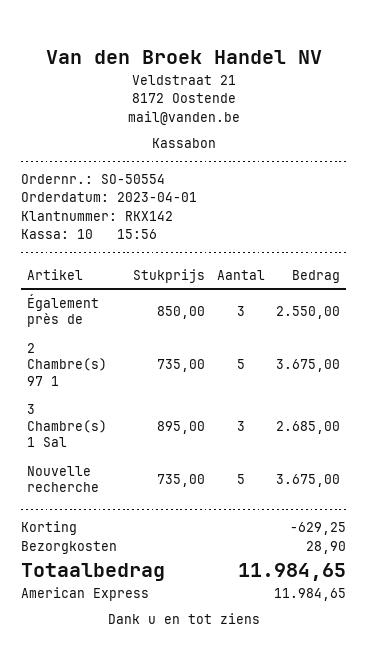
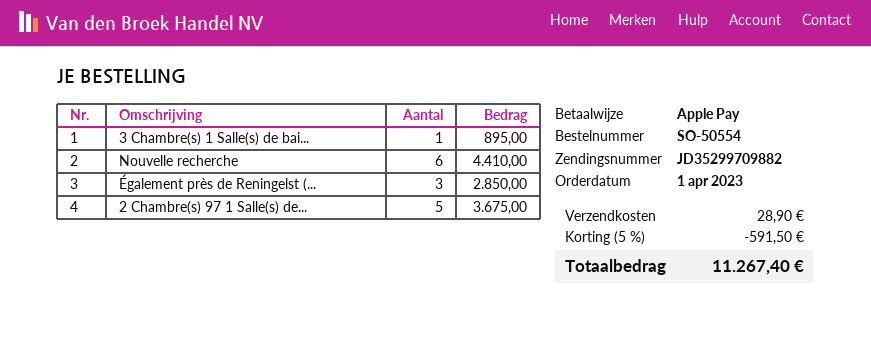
payment method: American Express -> Apple Pay
Également près de: 3 for 2550.00 -> 3 for 2850.00
3 Chambre(s) 1 Sal: 3 for 2685.00 -> 1 for 895.00
Nouvelle recherche: 5 for 3675.00 -> 6 for 4410.00
discount: 629.25 -> 591.50
total: 11984.65 -> 11267.40

